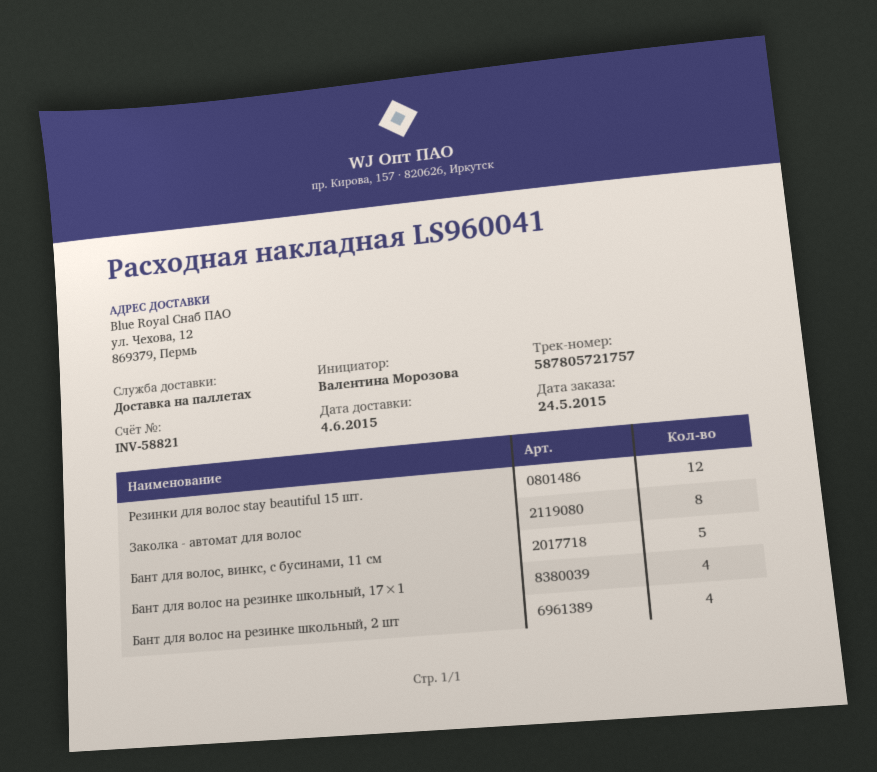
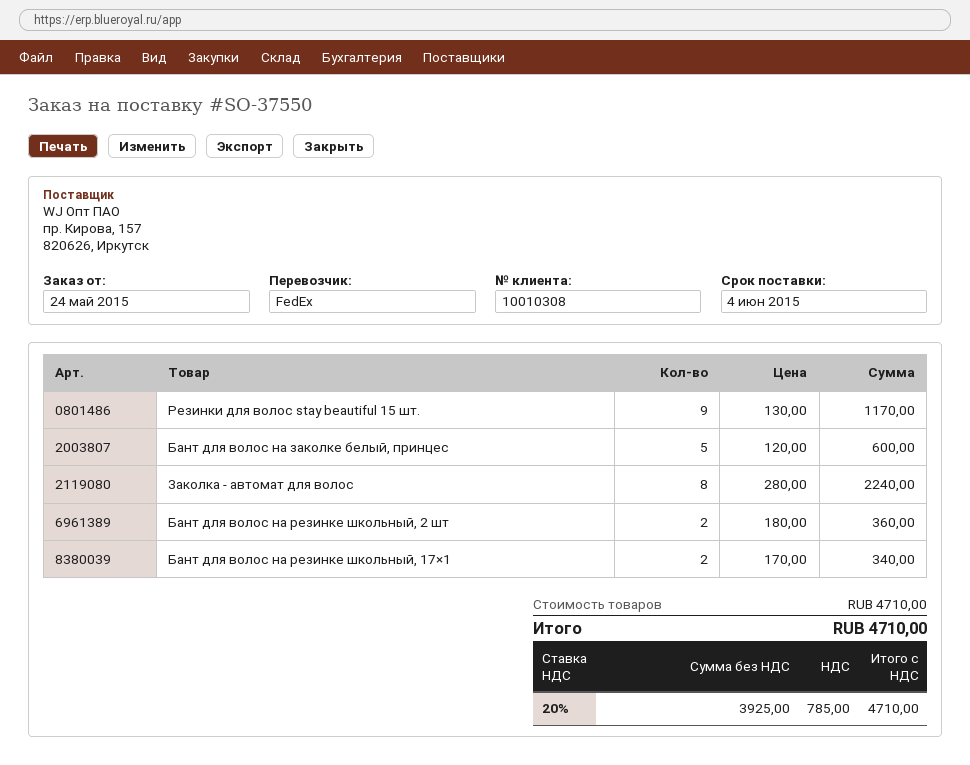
shipping method: pallet freight -> FedEx
Резинки для волос stay beautiful 15 шт.: 12 -> 9
Бант для волос, винкс, с бусинами, 11 см: 5 -> none
Бант для волос на резинке школьный, 17×1: 4 -> 2
Бант для волос на резинке школьный, 2 шт: 4 -> 2
Бант для волос на заколке белый, принцес: none -> 5

